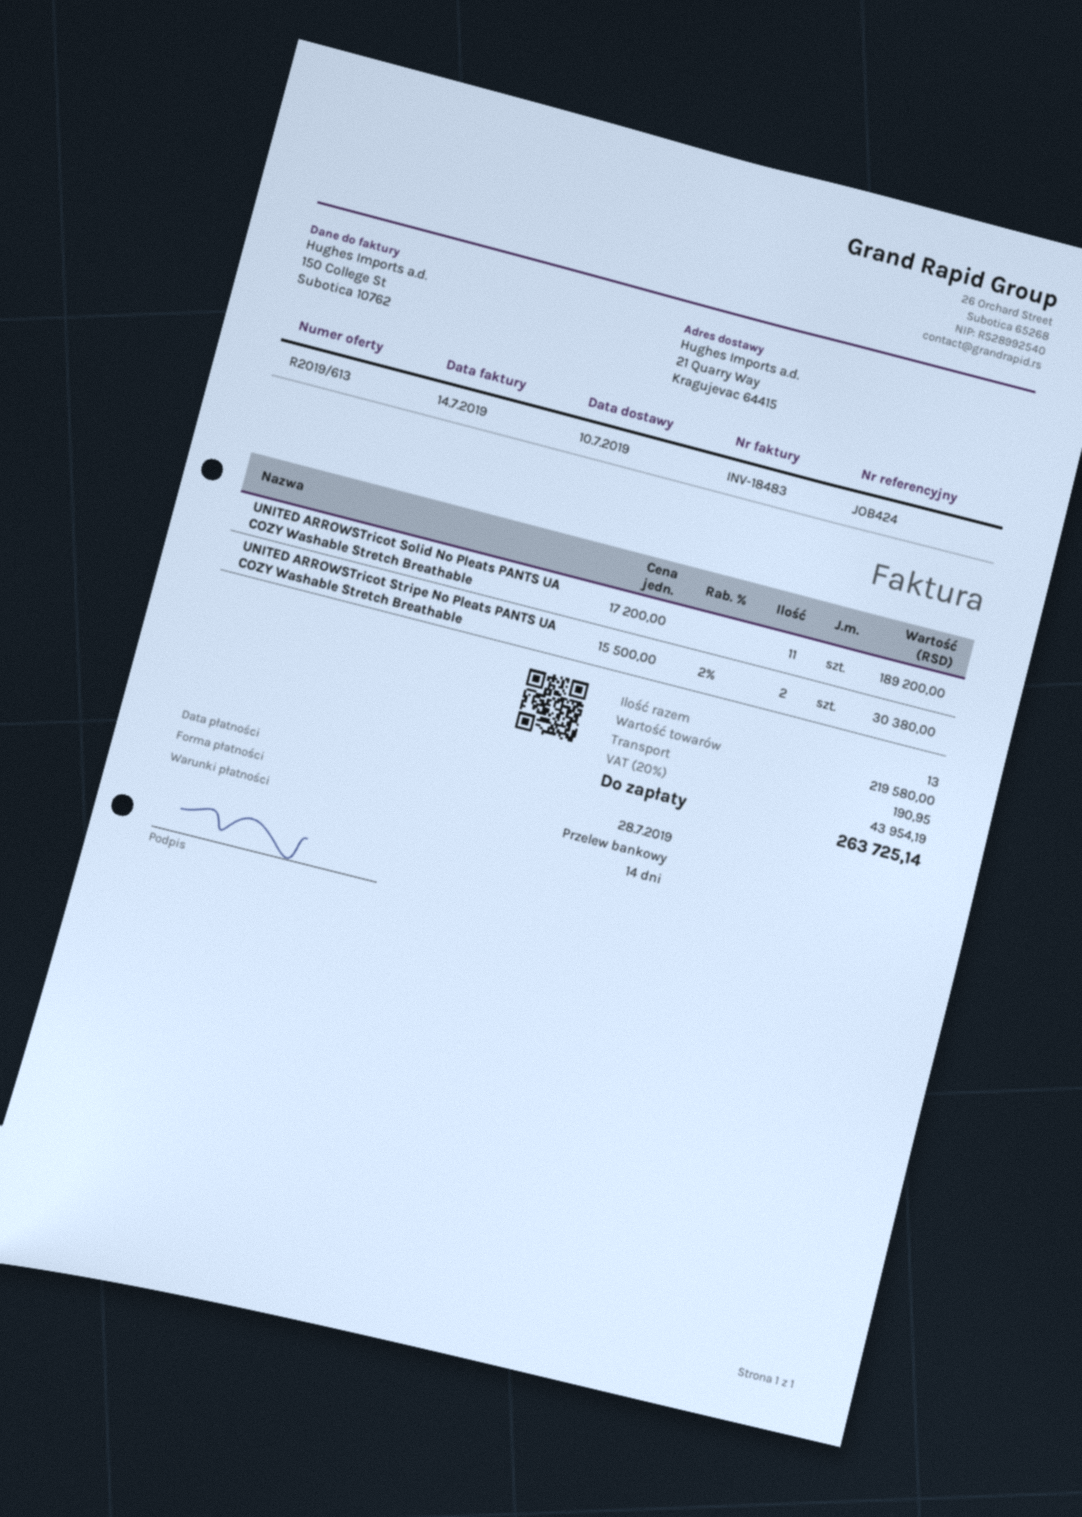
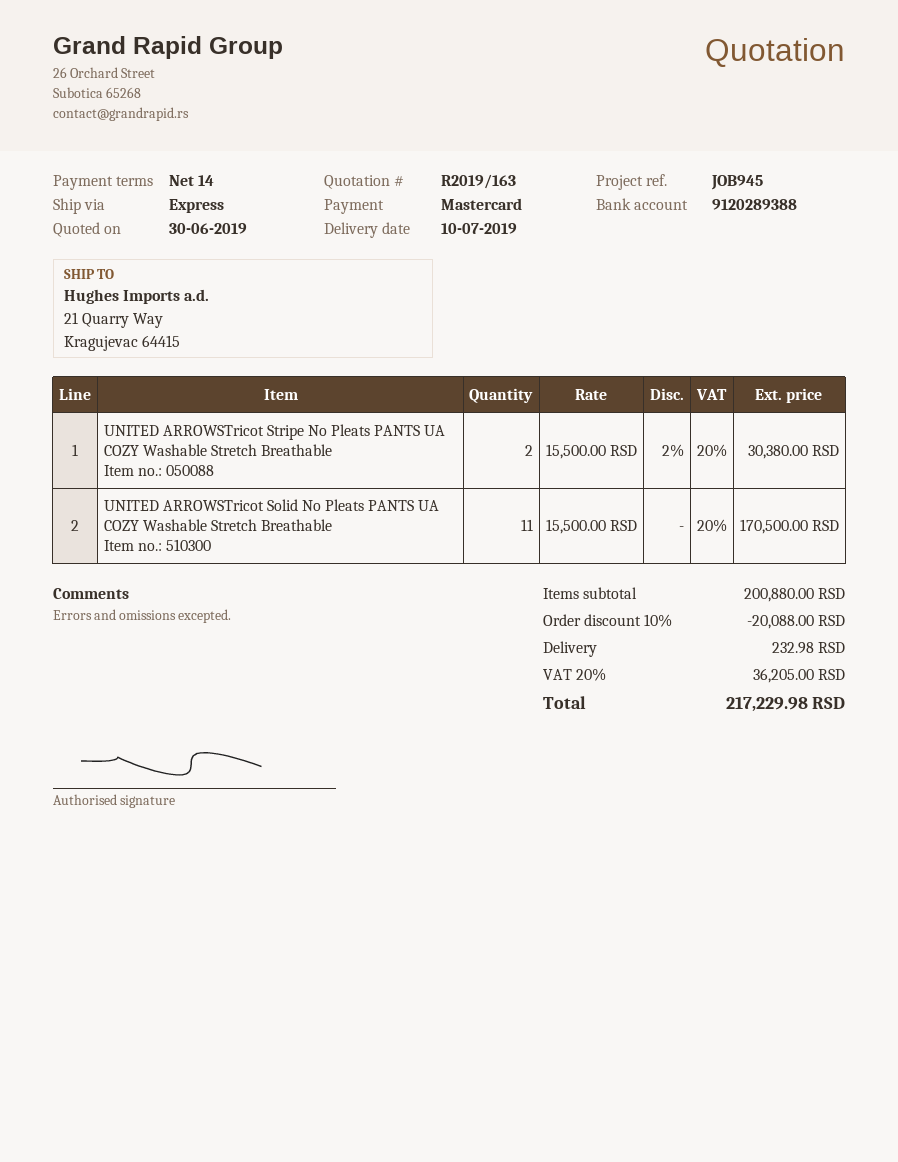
quote number: R2019/613 -> R2019/163
reference: JOB424 -> JOB945
payment method: bank transfer -> Mastercard
UNITED ARROWSTricot Solid No Pleats PANTS UA COZY Washable Stretch Breathable: 11 x 17200.00 = 189200.00 -> 11 x 15500.00 = 170500.00
subtotal: 219580.00 -> 200880.00
discount: none -> 10% = 20088.00
shipping: 190.95 -> 232.98
tax: 20% = 43954.19 -> 20% = 36205.00
total: 263725.14 -> 217229.98

